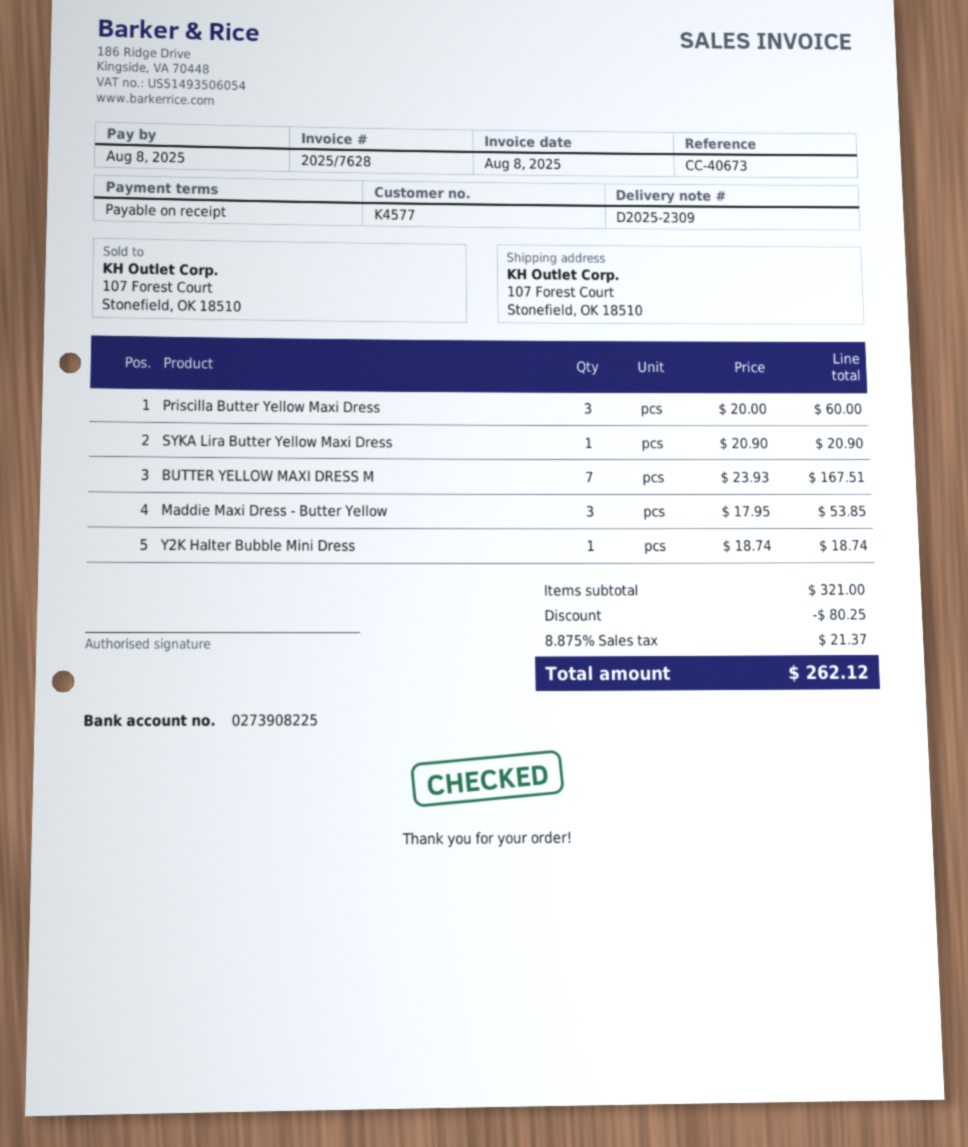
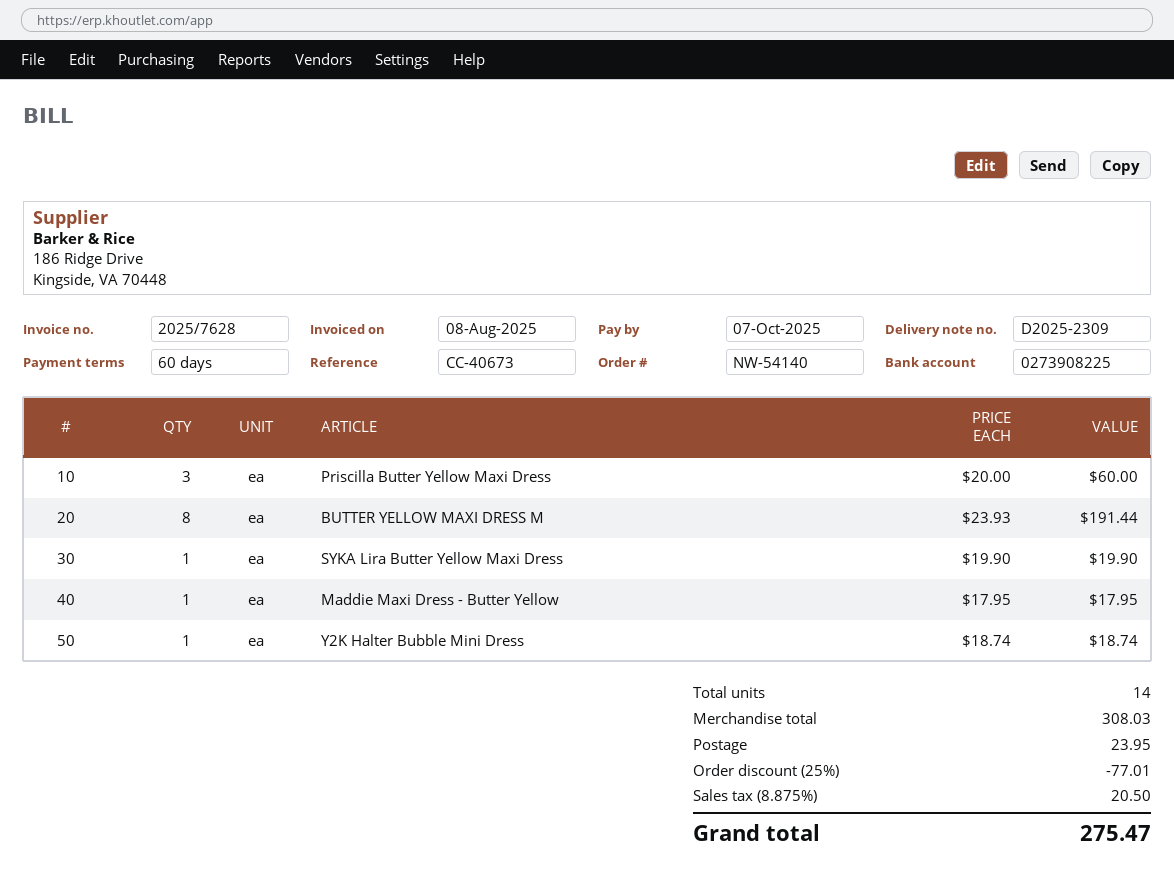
payment terms: on receipt -> 60 days
due date: 2025-08-08 -> 2025-10-07
SYKA Lira Butter Yellow Maxi Dress: 1 x 20.90 = 20.90 -> 1 x 19.90 = 19.90
BUTTER YELLOW MAXI DRESS M: 7 x 23.93 = 167.51 -> 8 x 23.93 = 191.44
Maddie Maxi Dress - Butter Yellow: 3 x 17.95 = 53.85 -> 1 x 17.95 = 17.95
subtotal: 321.00 -> 308.03
discount: 80.25 -> 77.01
shipping: none -> 23.95
tax: 8.875% = 21.37 -> 8.875% = 20.50
total: 262.12 -> 275.47

